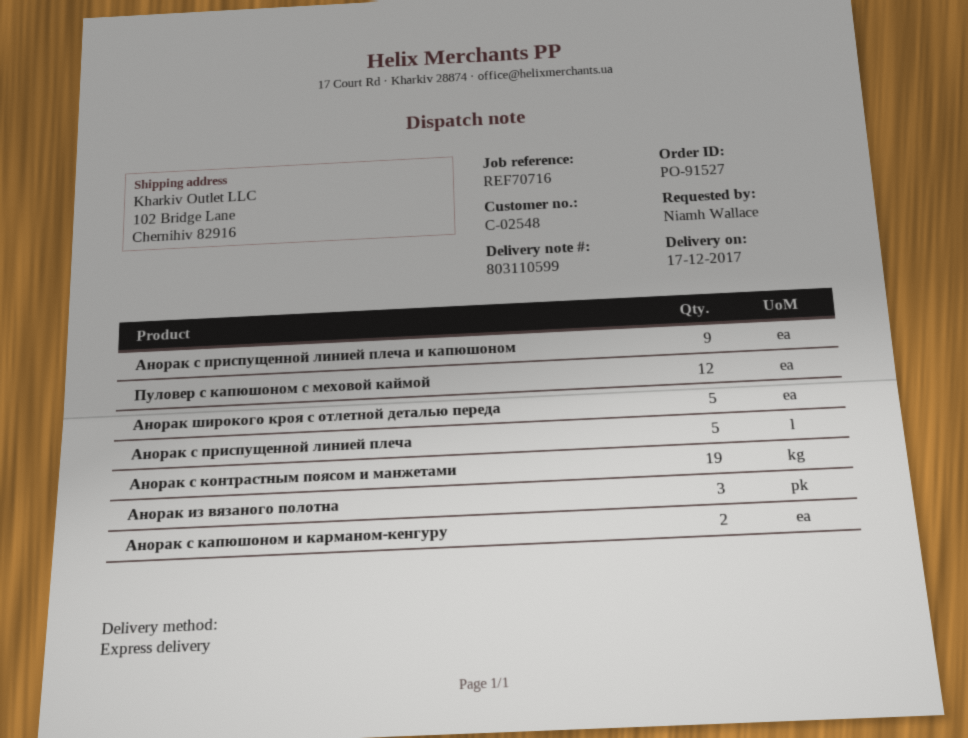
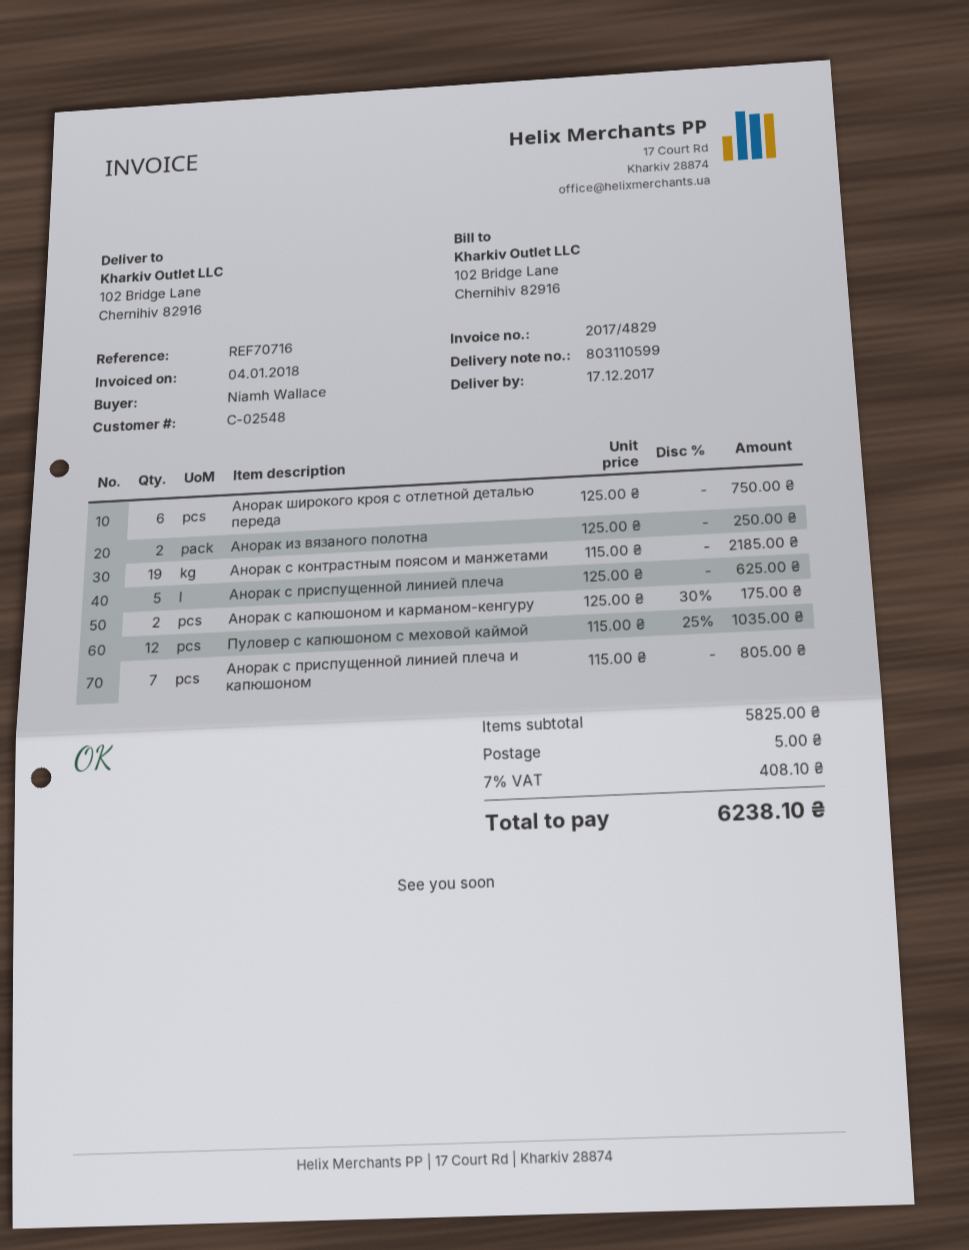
Анорак с приспущенной линией плеча и капюшоном: 9 -> 7
Анорак широкого кроя с отлетной деталью переда: 5 -> 6
Анорак из вязаного полотна: 3 -> 2

